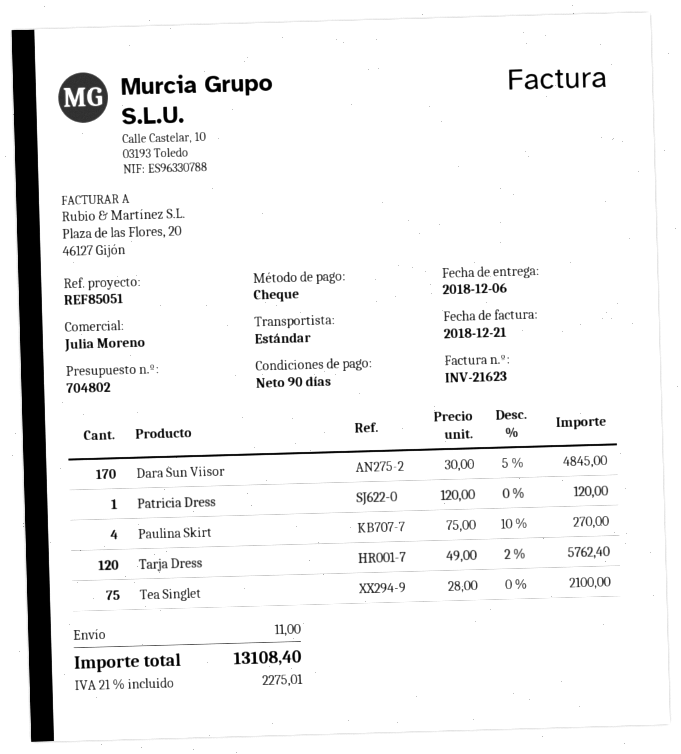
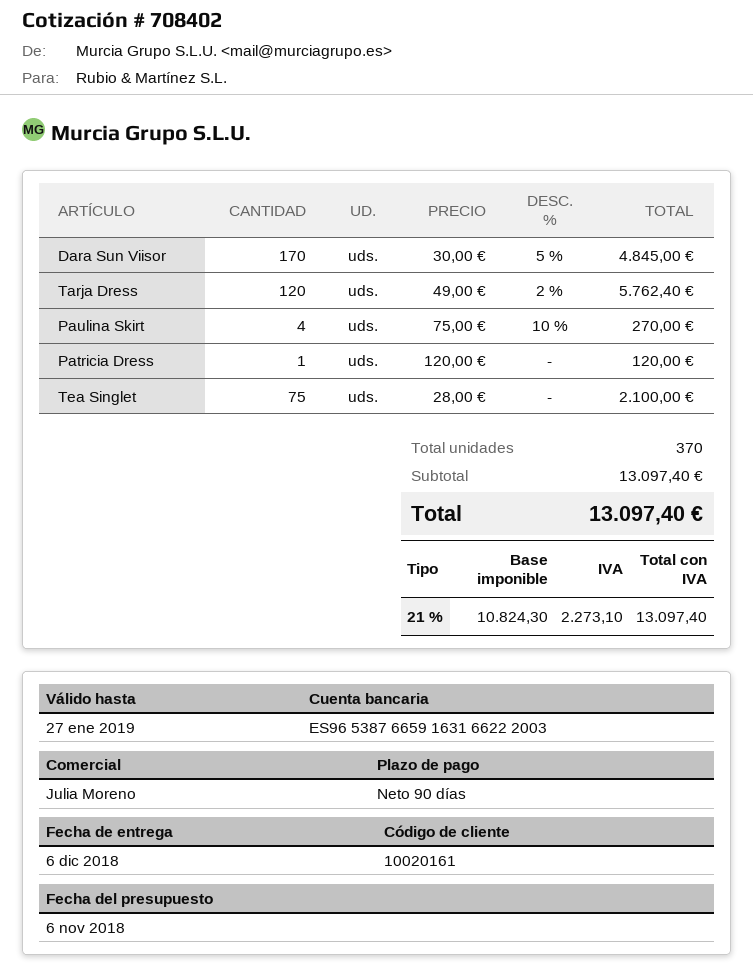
quote number: 704802 -> 708402
shipping: 11.00 -> none
tax: 21% = 2275.01 -> 21% = 2273.10
total: 13108.40 -> 13097.40

